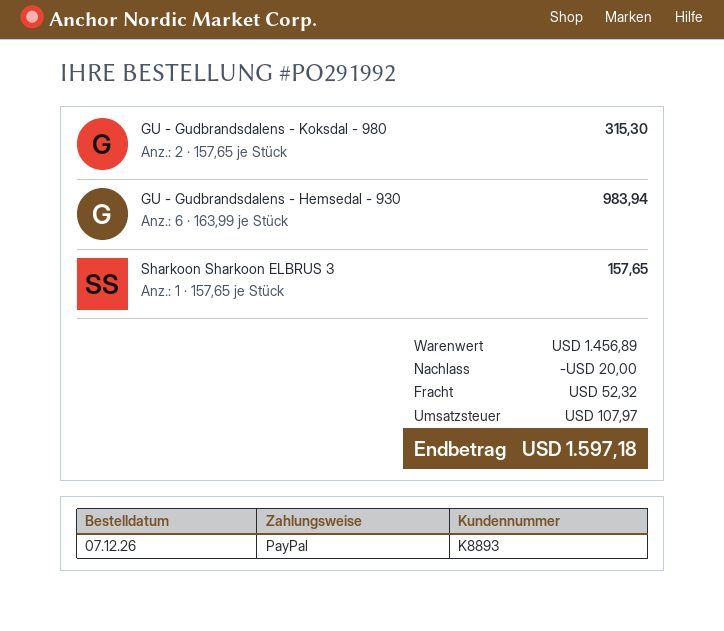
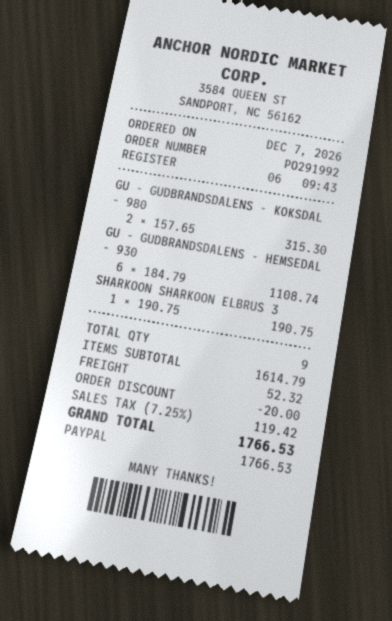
GU - Gudbrandsdalens - Hemsedal - 930: 6 x 163.99 = 983.94 -> 6 x 184.79 = 1108.74
Sharkoon Sharkoon ELBRUS 3: 1 x 157.65 = 157.65 -> 1 x 190.75 = 190.75
subtotal: 1456.89 -> 1614.79
tax: 107.97 -> 119.42
total: 1597.18 -> 1766.53

